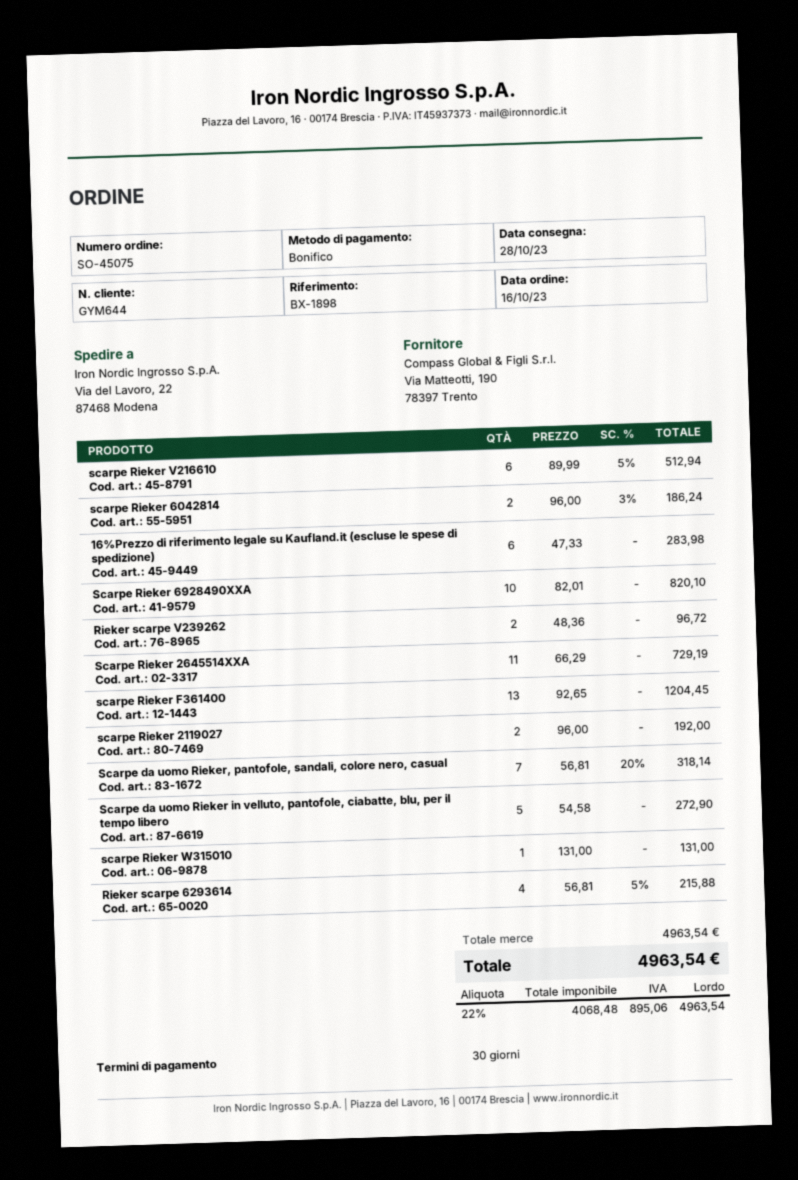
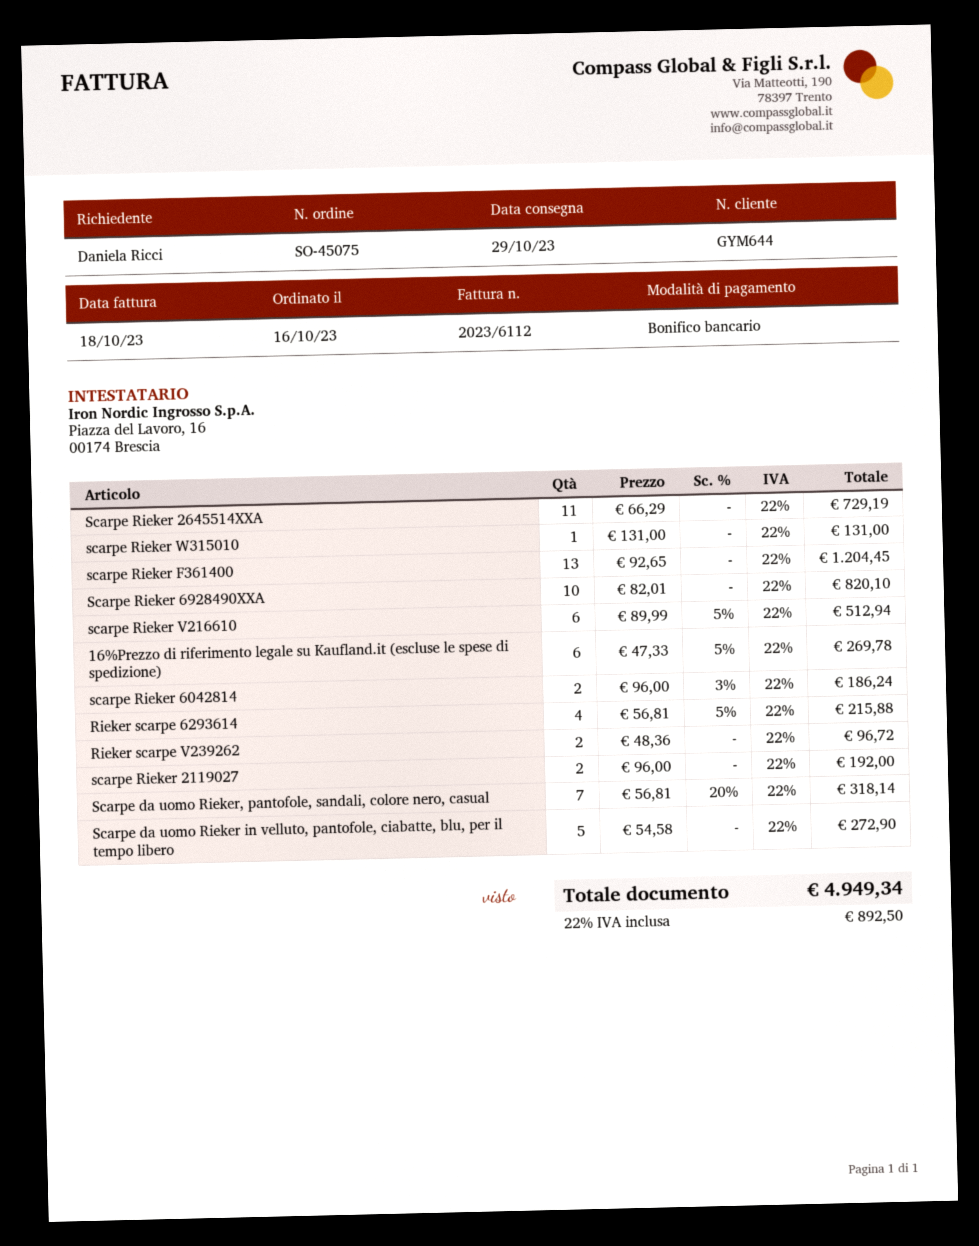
delivery date: 2023-10-28 -> 2023-10-29
16%Prezzo di riferimento legale su Kaufland.it (escluse le spese di spedizione): 6 x 47.33 = 283.98 -> 6 x 47.33 - 5% = 269.78
tax: 22% = 895.06 -> 22% = 892.50
total: 4963.54 -> 4949.34

